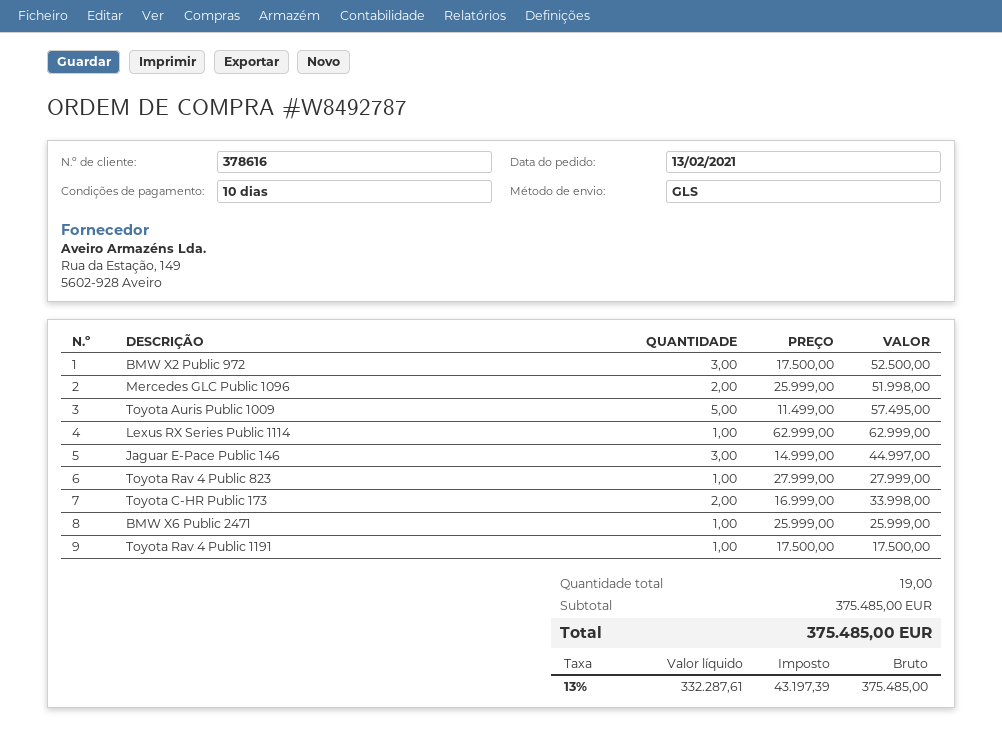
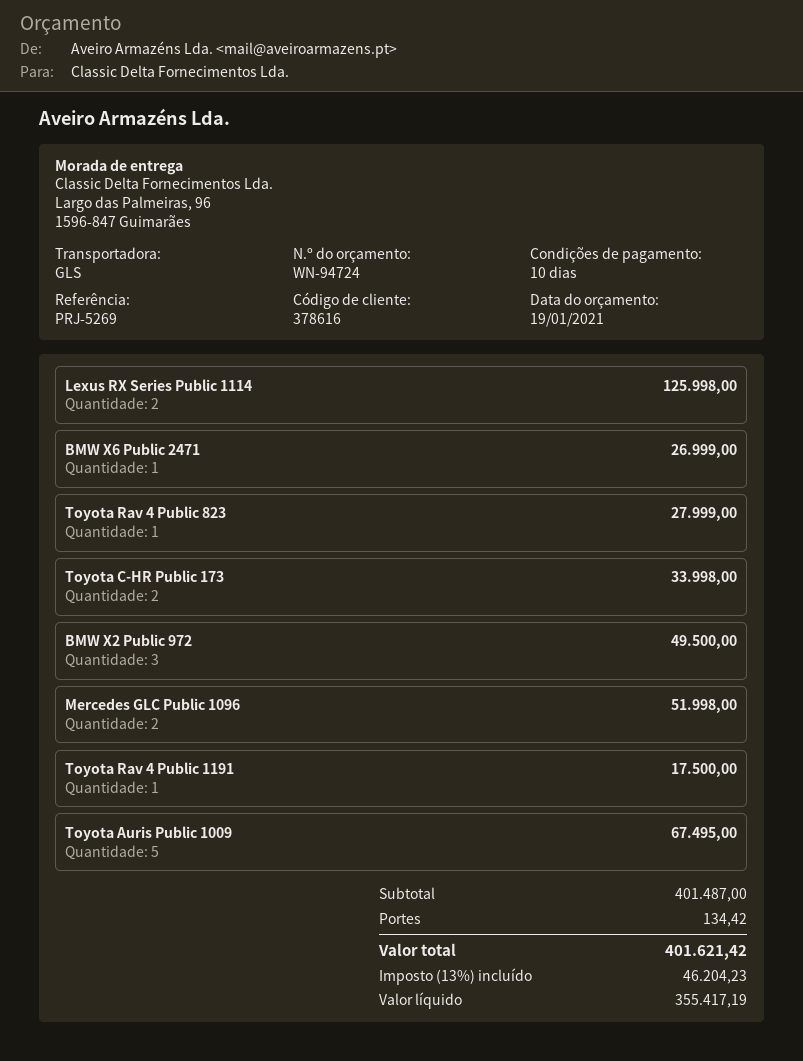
BMW X2 Public 972: 3 for 52500.00 -> 3 for 49500.00
Toyota Auris Public 1009: 5 for 57495.00 -> 5 for 67495.00
Lexus RX Series Public 1114: 1 for 62999.00 -> 2 for 125998.00
Jaguar E-Pace Public 146: 3 for 44997.00 -> none
BMW X6 Public 2471: 1 for 25999.00 -> 1 for 26999.00
subtotal: 375485.00 -> 401487.00
shipping: none -> 134.42
net: 332287.61 -> 355417.19
tax: 13% = 43197.39 -> 13% = 46204.23
total: 375485.00 -> 401621.42

